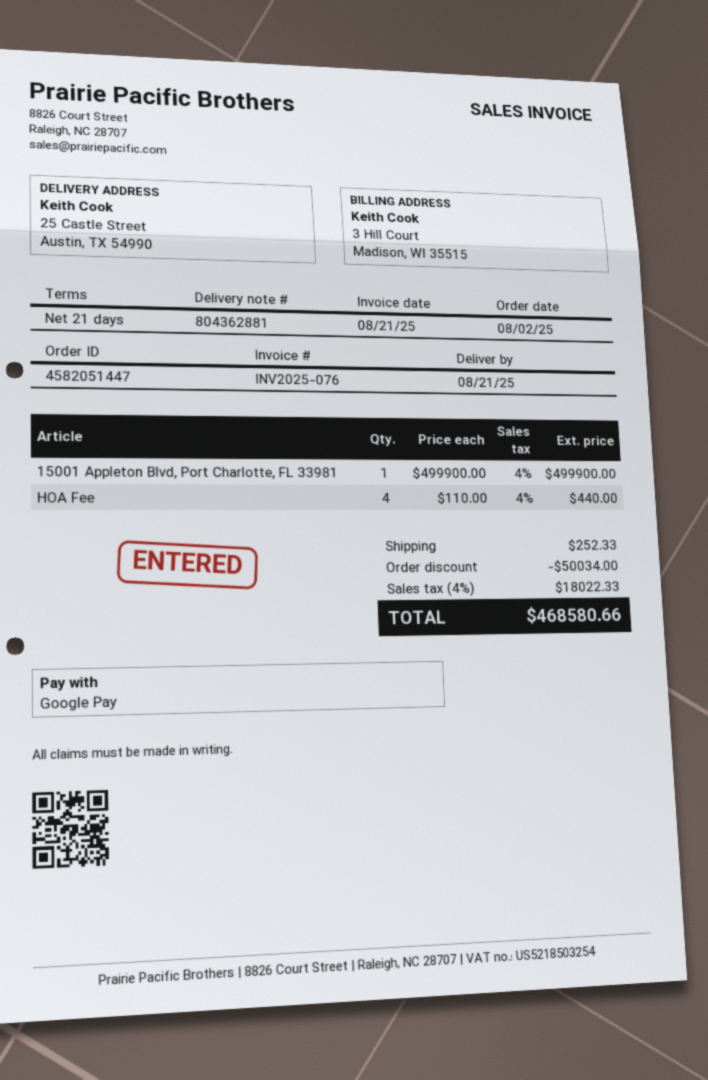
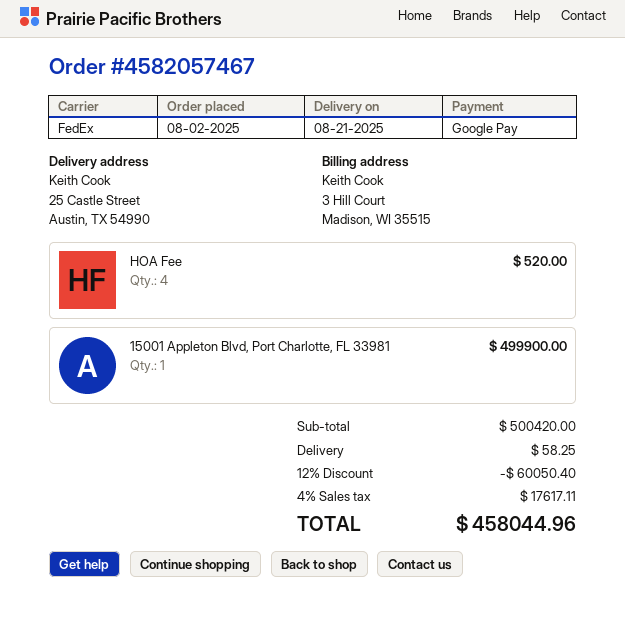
order number: 4582051447 -> 4582057467
HOA Fee: 4 for 440.00 -> 4 for 520.00
discount: 50034.00 -> 60050.40
shipping: 252.33 -> 58.25
tax: 4% = 18022.33 -> 4% = 17617.11
total: 468580.66 -> 458044.96

